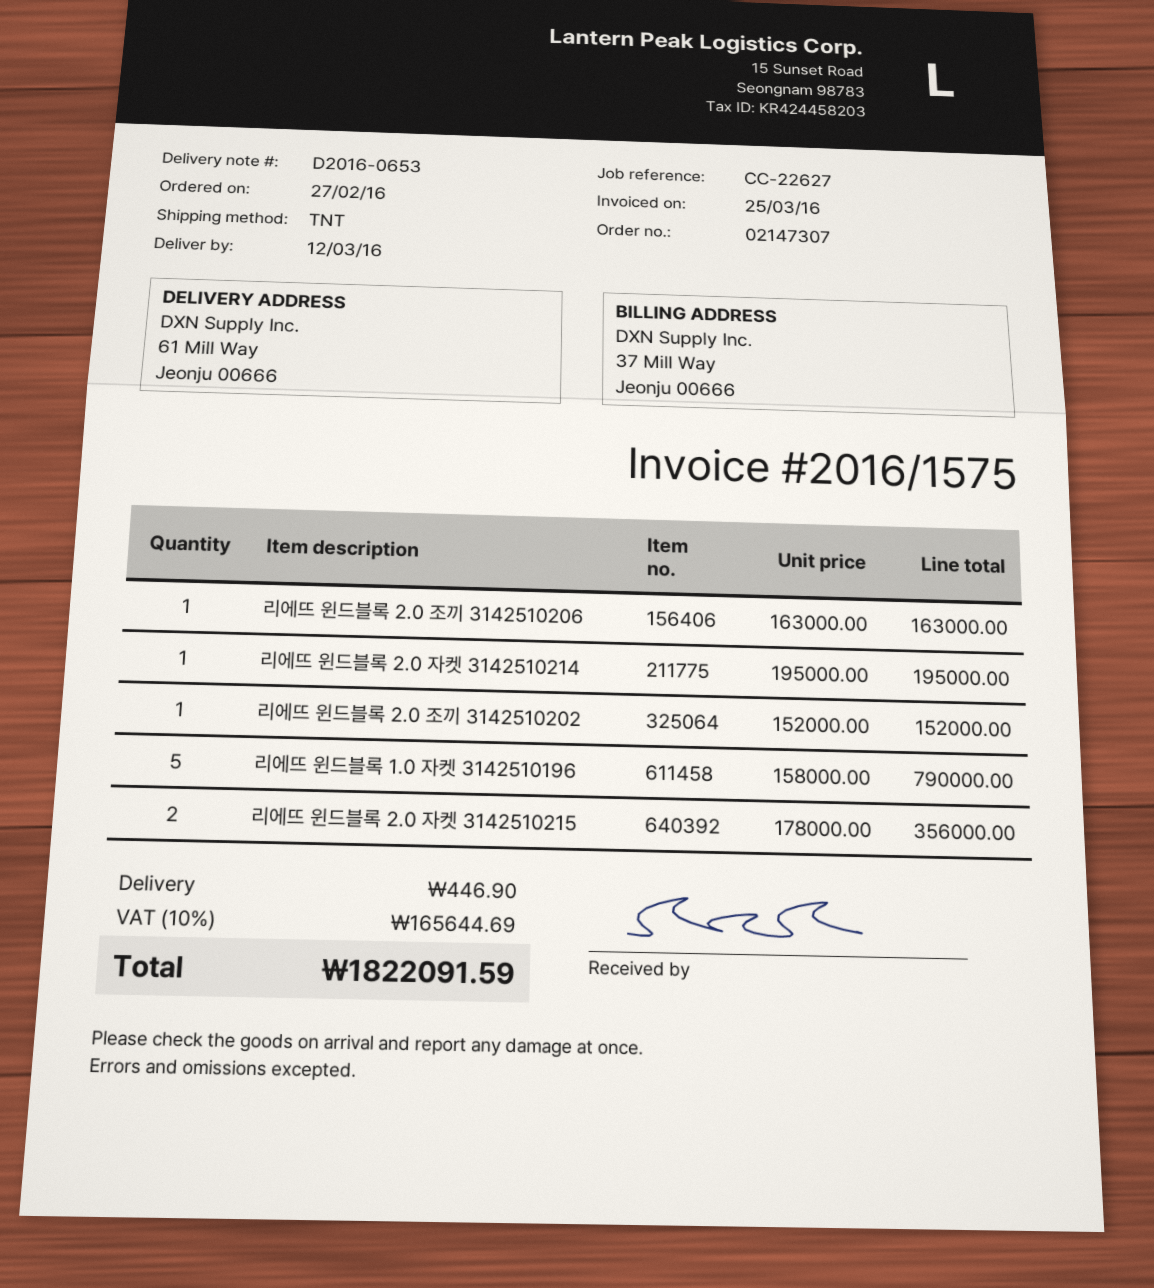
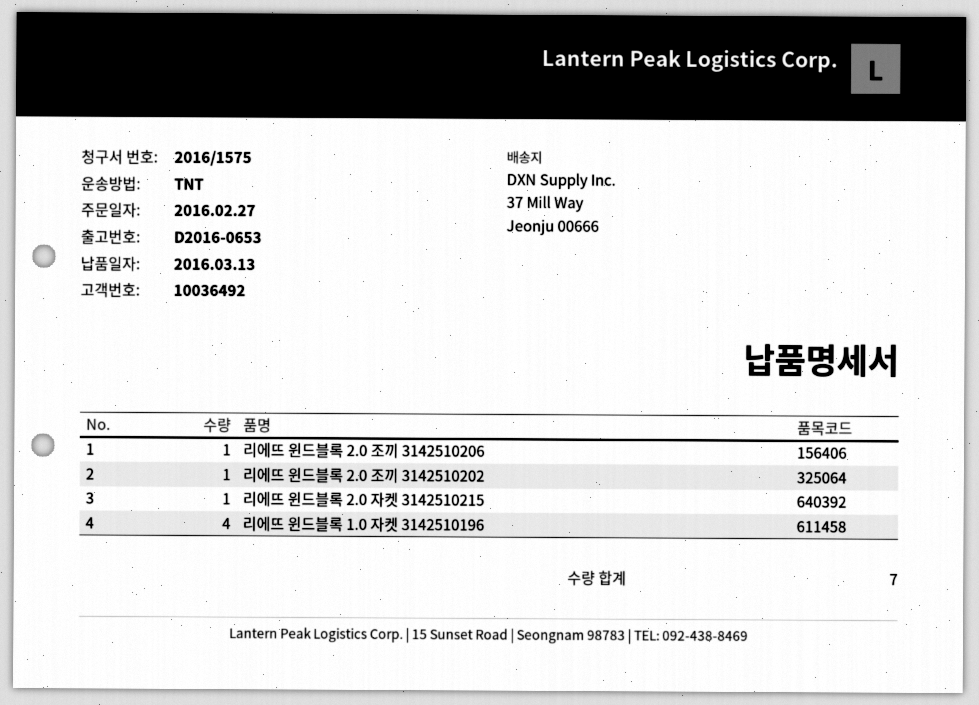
delivery date: 2016-03-12 -> 2016-03-13
ship to: 61 Mill Way, Jeonju 00666 -> 37 Mill Way, Jeonju 00666
리에뜨 윈드블록 2.0 자켓 3142510214: 1 -> none
리에뜨 윈드블록 1.0 자켓 3142510196: 5 -> 4
리에뜨 윈드블록 2.0 자켓 3142510215: 2 -> 1

